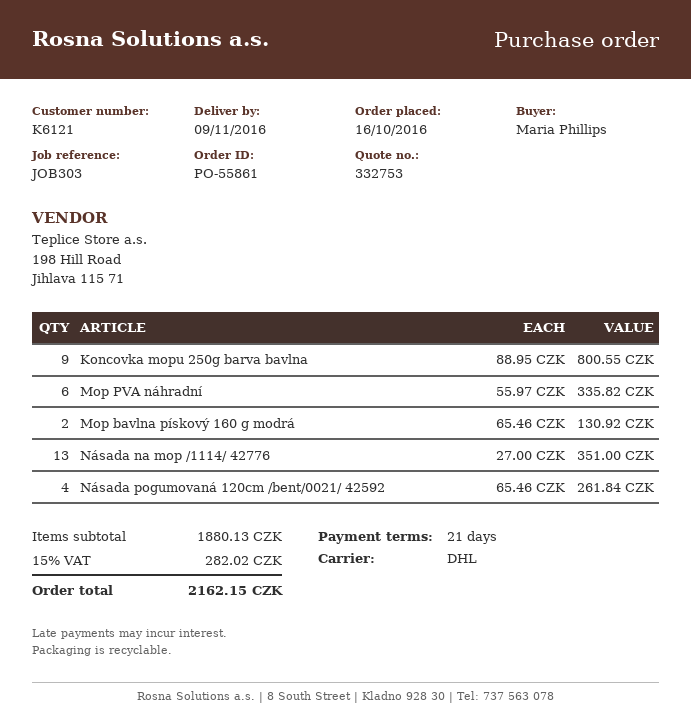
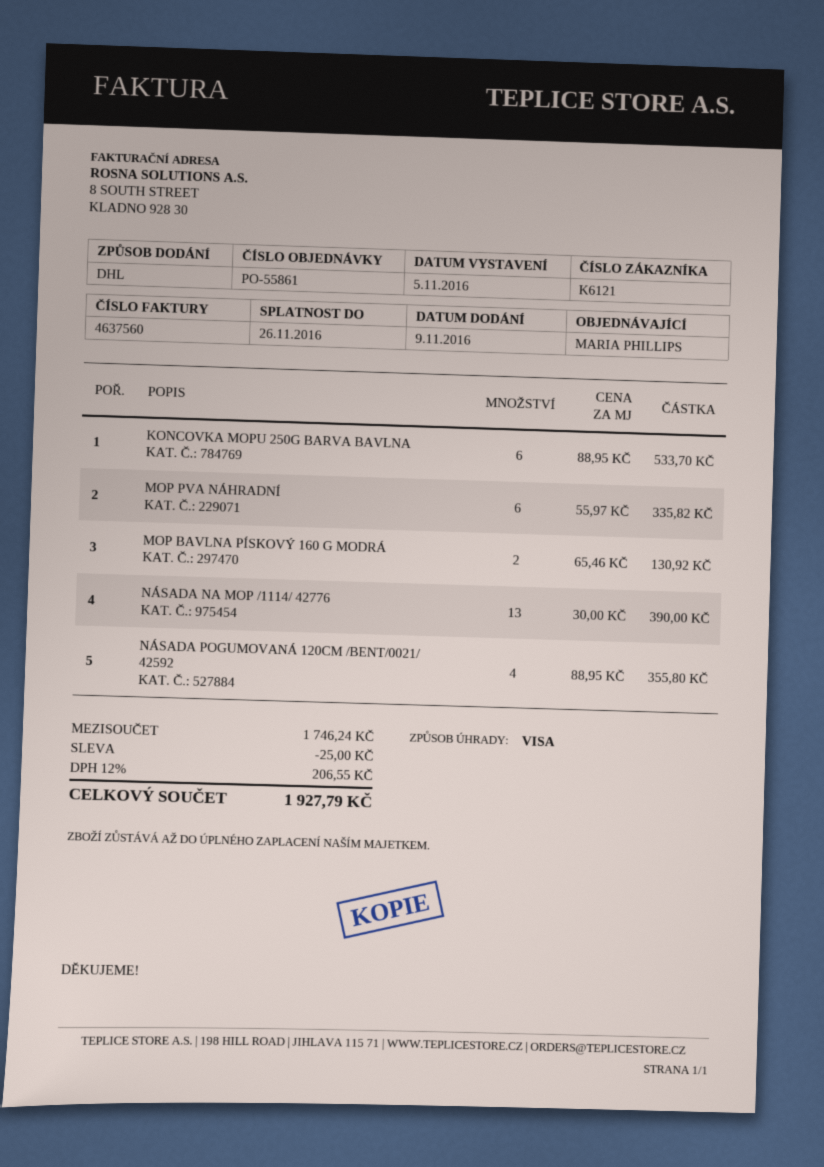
Koncovka mopu 250g barva bavlna: 9 x 88.95 = 800.55 -> 6 x 88.95 = 533.70
Násada na mop /1114/ 42776: 13 x 27.00 = 351.00 -> 13 x 30.00 = 390.00
Násada pogumovaná 120cm /bent/0021/ 42592: 4 x 65.46 = 261.84 -> 4 x 88.95 = 355.80
subtotal: 1880.13 -> 1746.24
discount: none -> 25.00
tax: 15% = 282.02 -> 12% = 206.55
total: 2162.15 -> 1927.79

